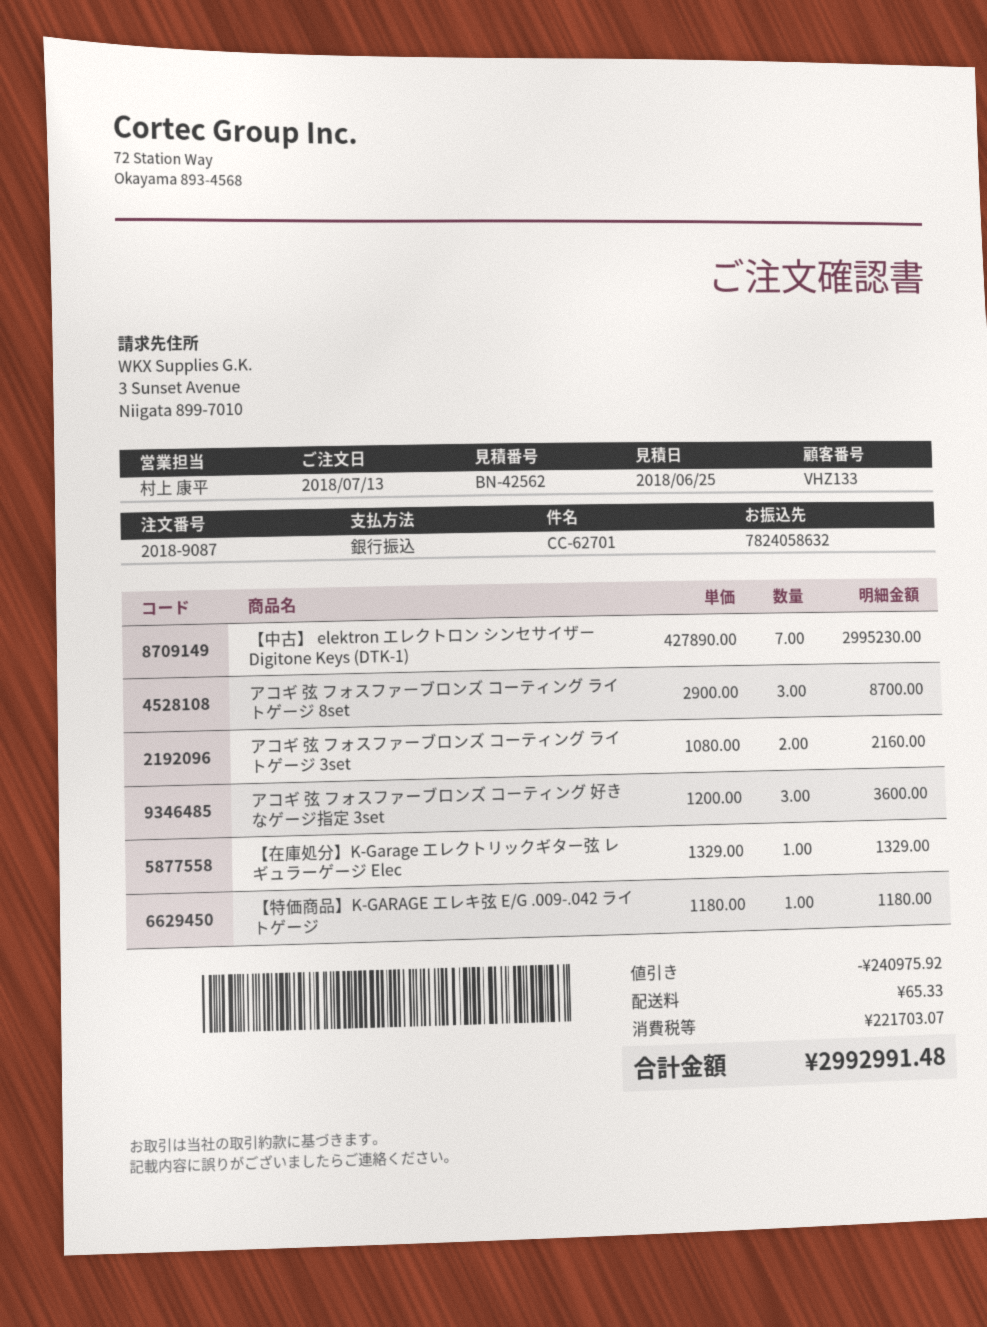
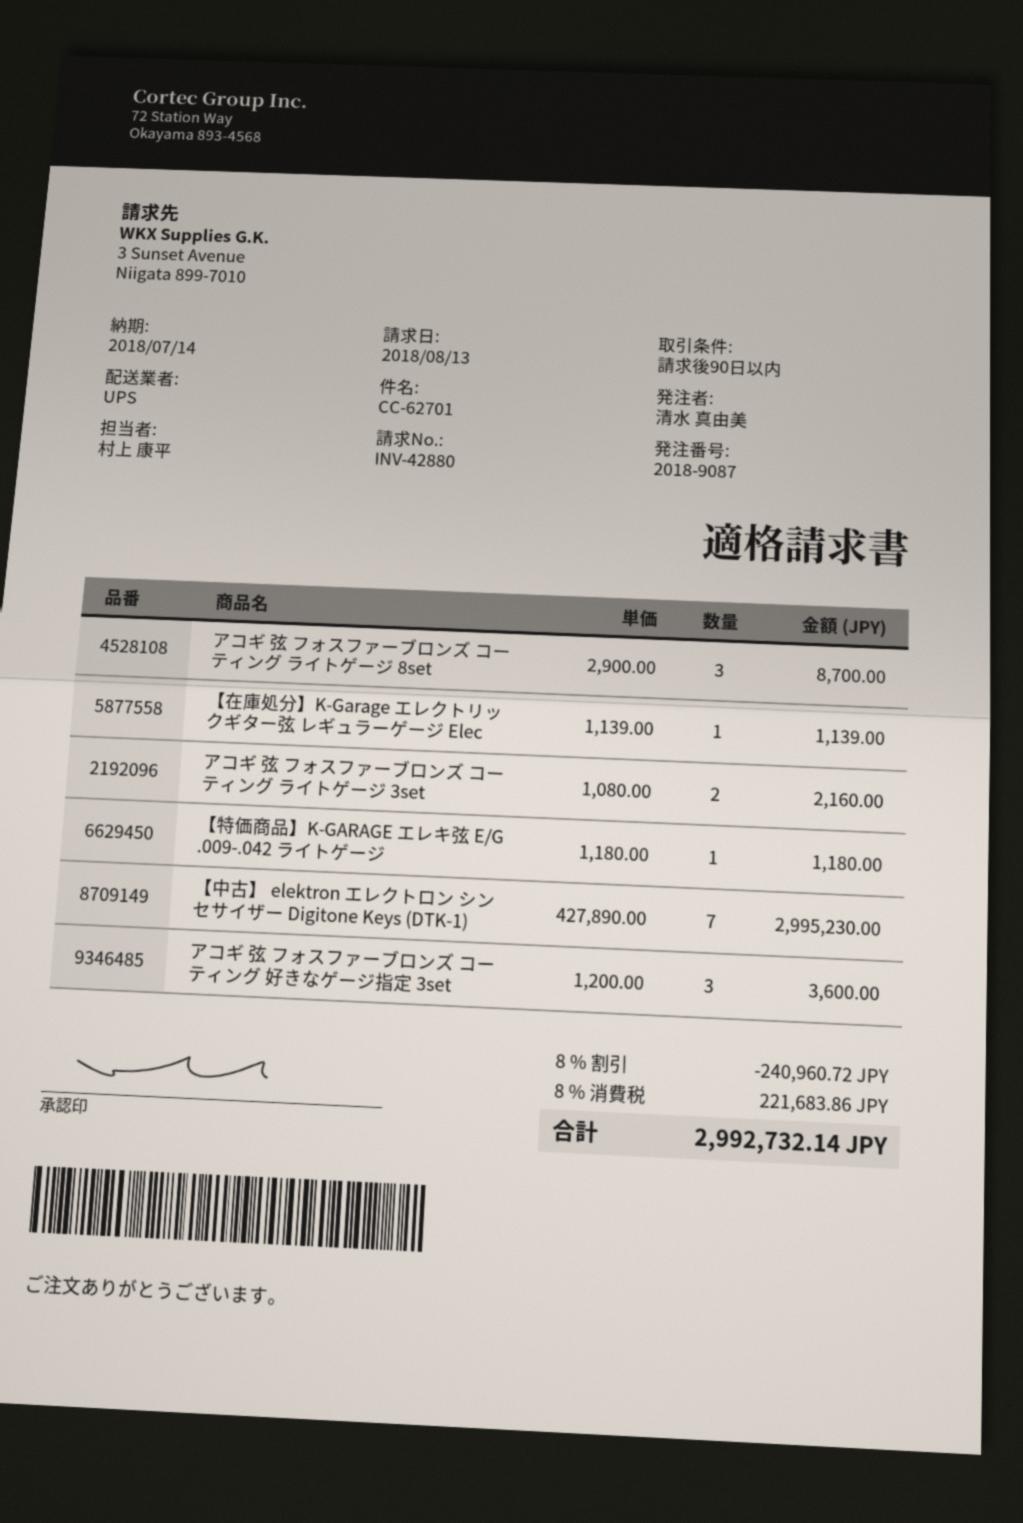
【在庫処分】K-Garage エレクトリックギター弦 レギュラーゲージ Elec: 1 x 1329.00 = 1329.00 -> 1 x 1139.00 = 1139.00
discount: 240975.92 -> 240960.72
shipping: 65.33 -> none
tax: 221703.07 -> 221683.86
total: 2992991.48 -> 2992732.14

